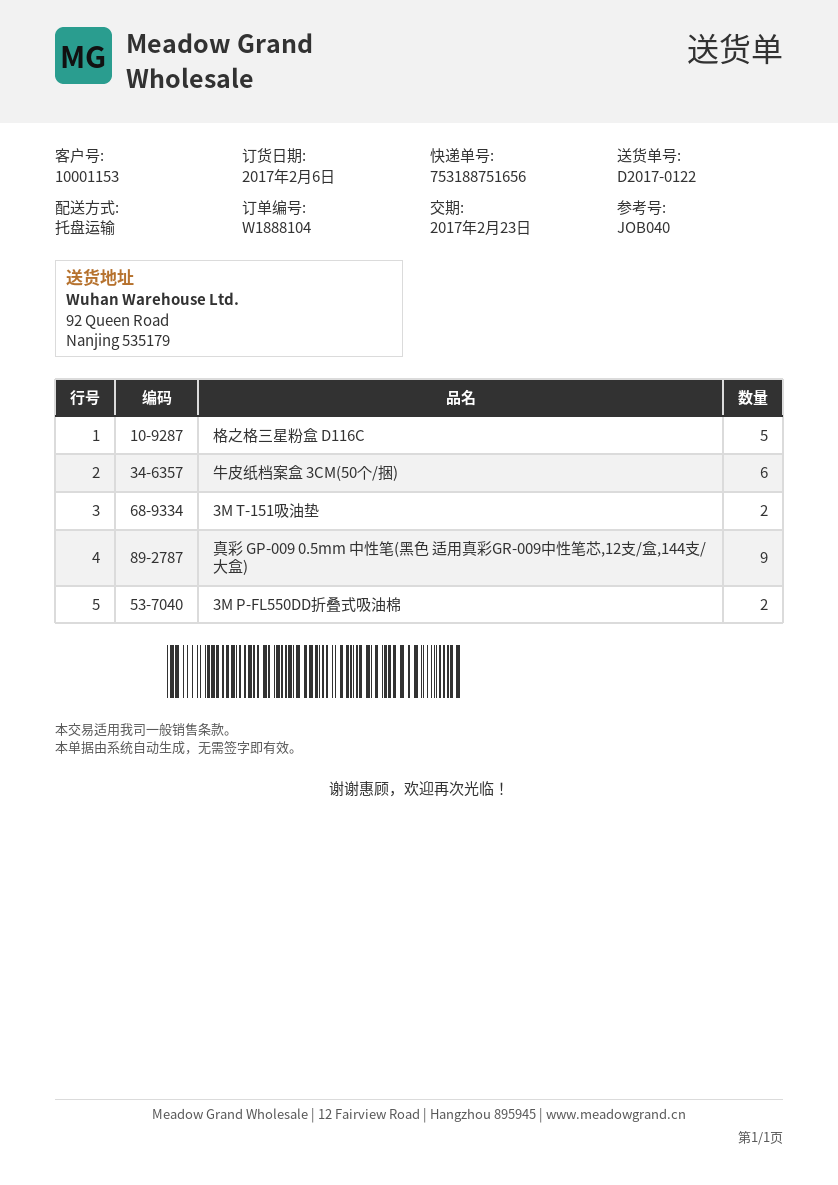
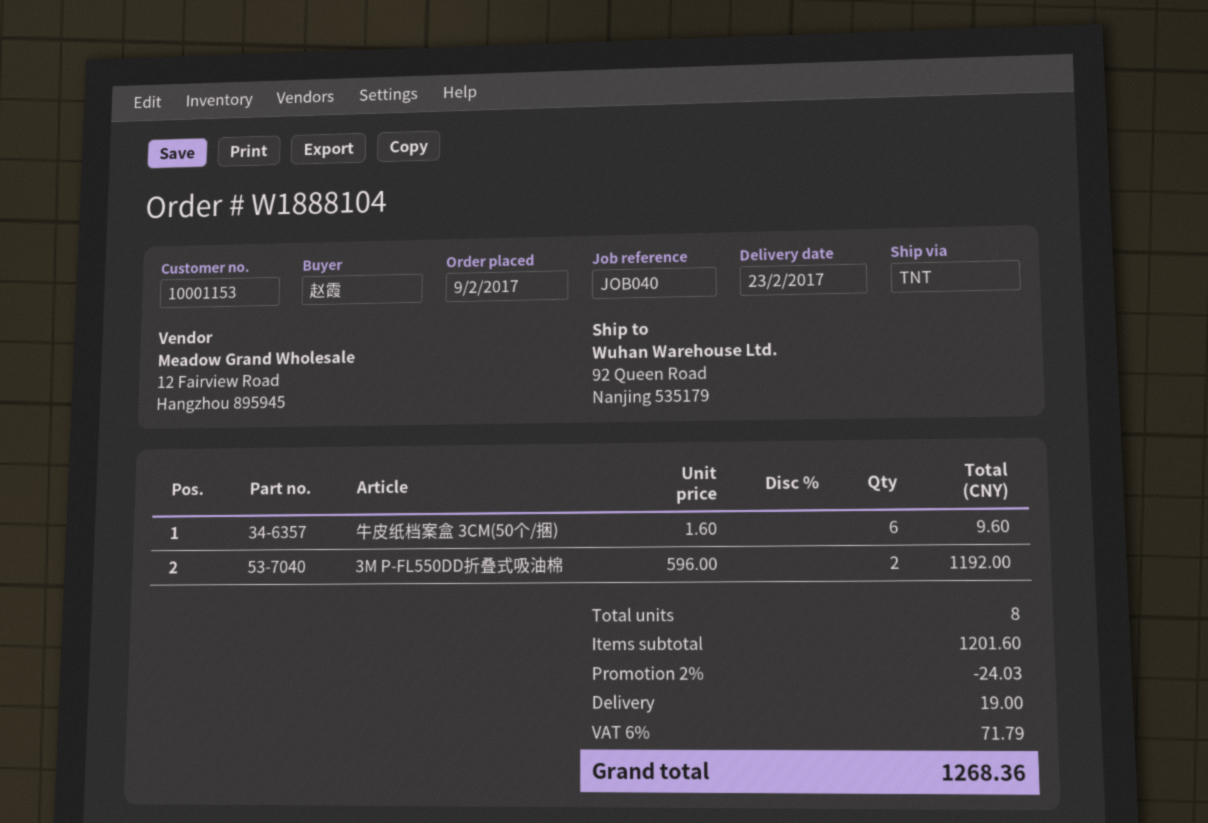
order date: 2017-02-06 -> 2017-02-09
shipping method: pallet freight -> TNT
格之格三星粉盒 D116C: 5 -> none
3M T-151吸油垫: 2 -> none
真彩 GP-009 0.5mm 中性笔(黑色 适用真彩GR-009中性笔芯,12支/盒,144支/大盒): 9 -> none

